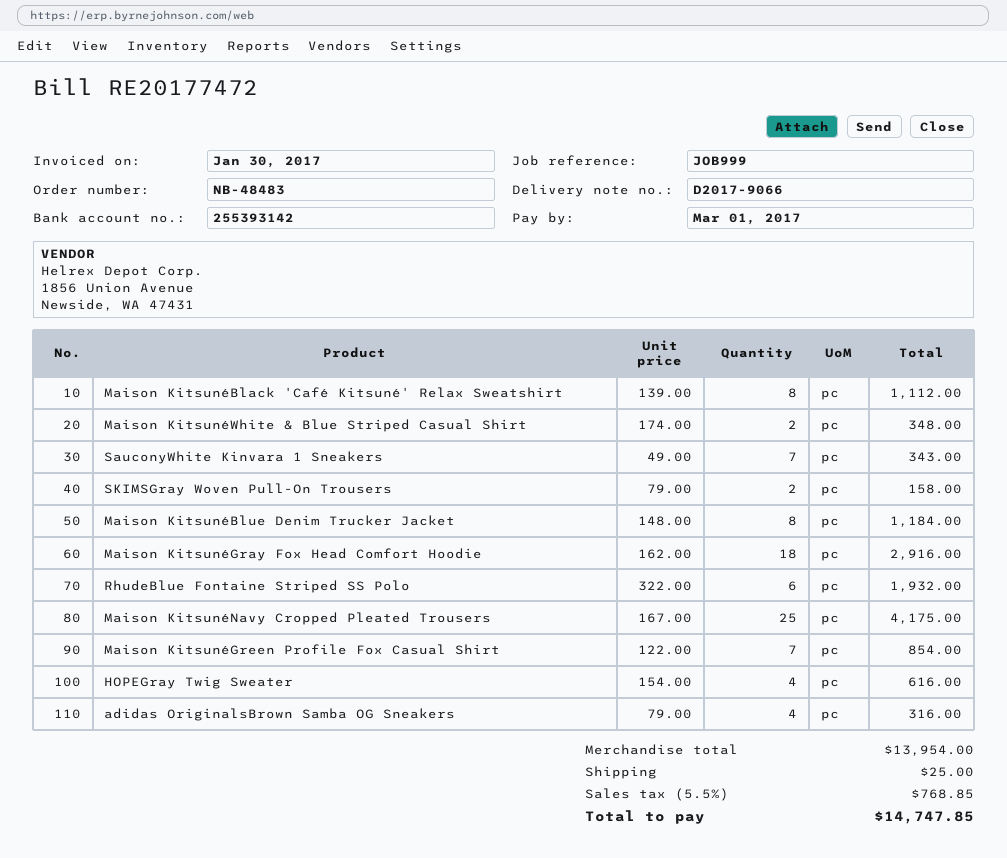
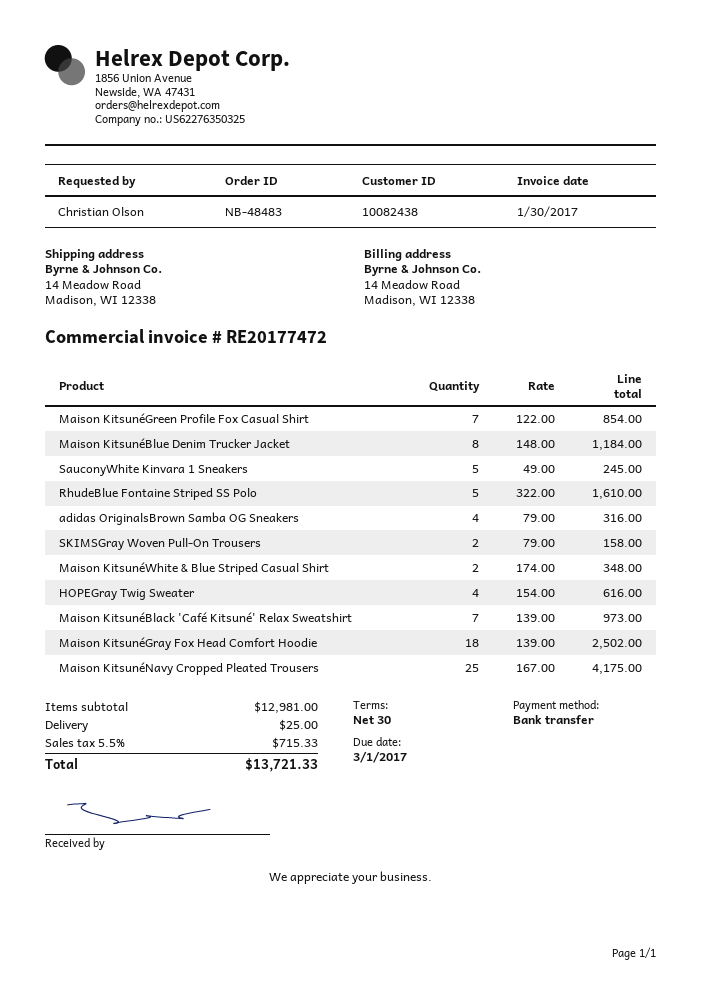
Maison KitsunéBlack 'Café Kitsuné' Relax Sweatshirt: 8 x 139.00 = 1112.00 -> 7 x 139.00 = 973.00
SauconyWhite Kinvara 1 Sneakers: 7 x 49.00 = 343.00 -> 5 x 49.00 = 245.00
Maison KitsunéGray Fox Head Comfort Hoodie: 18 x 162.00 = 2916.00 -> 18 x 139.00 = 2502.00
RhudeBlue Fontaine Striped SS Polo: 6 x 322.00 = 1932.00 -> 5 x 322.00 = 1610.00
subtotal: 13954.00 -> 12981.00
tax: 5.5% = 768.85 -> 5.5% = 715.33
total: 14747.85 -> 13721.33

